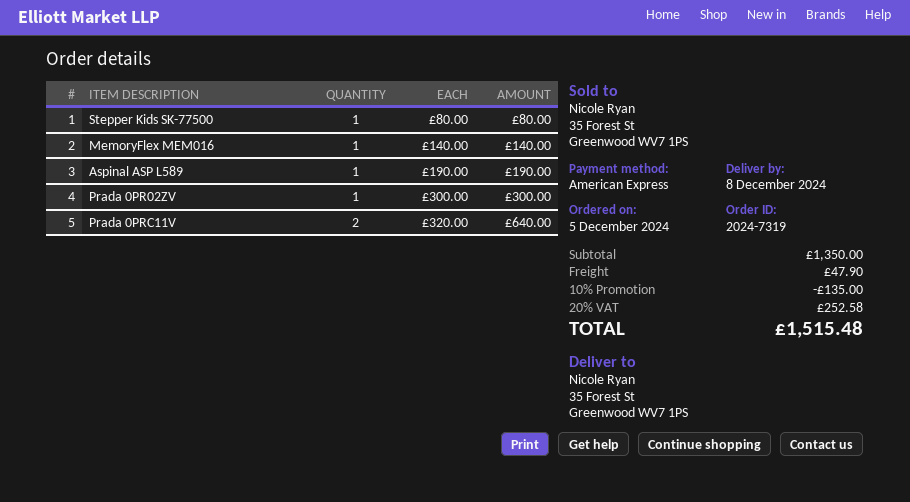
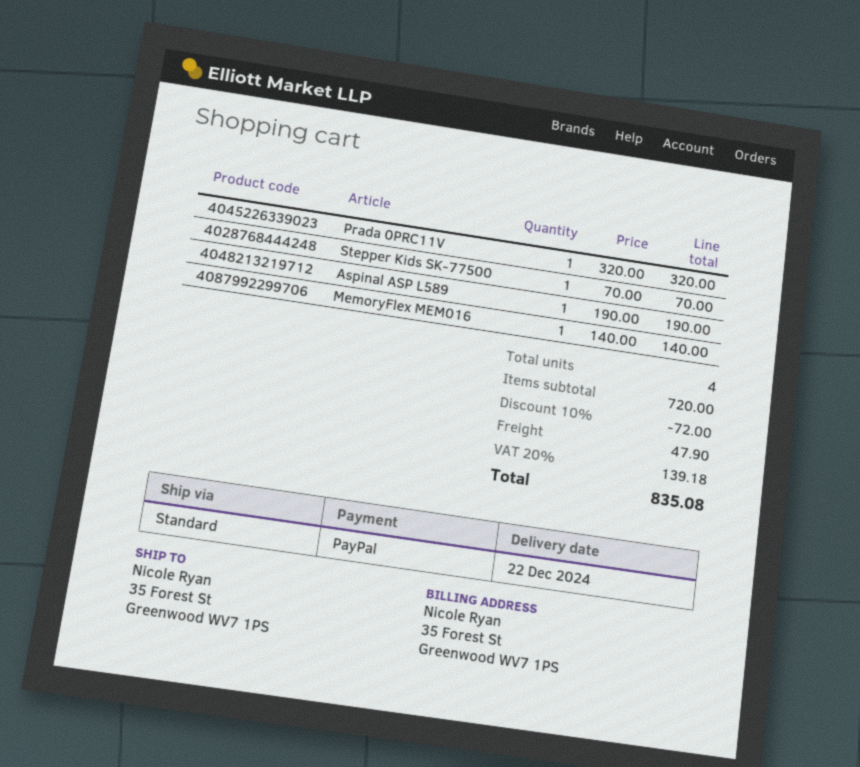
delivery date: 2024-12-08 -> 2024-12-22
payment method: American Express -> PayPal
Stepper Kids SK-77500: 1 x 80.00 = 80.00 -> 1 x 70.00 = 70.00
Prada 0PR02ZV: 1 x 300.00 = 300.00 -> none
Prada 0PRC11V: 2 x 320.00 = 640.00 -> 1 x 320.00 = 320.00
subtotal: 1350.00 -> 720.00
discount: 10% = 135.00 -> 10% = 72.00
tax: 20% = 252.58 -> 20% = 139.18
total: 1515.48 -> 835.08

